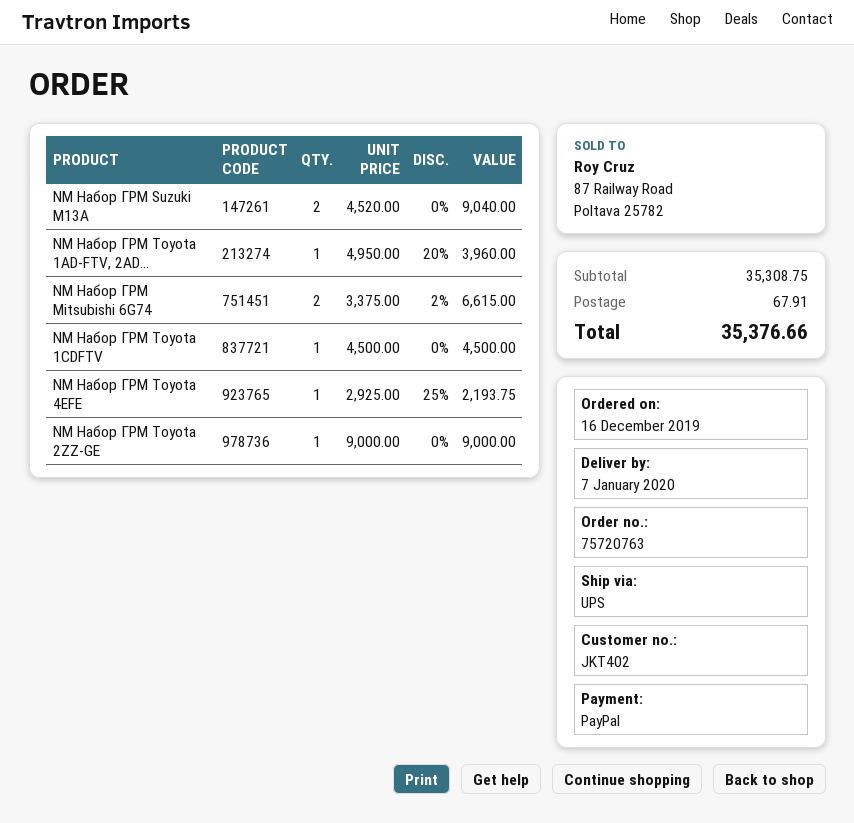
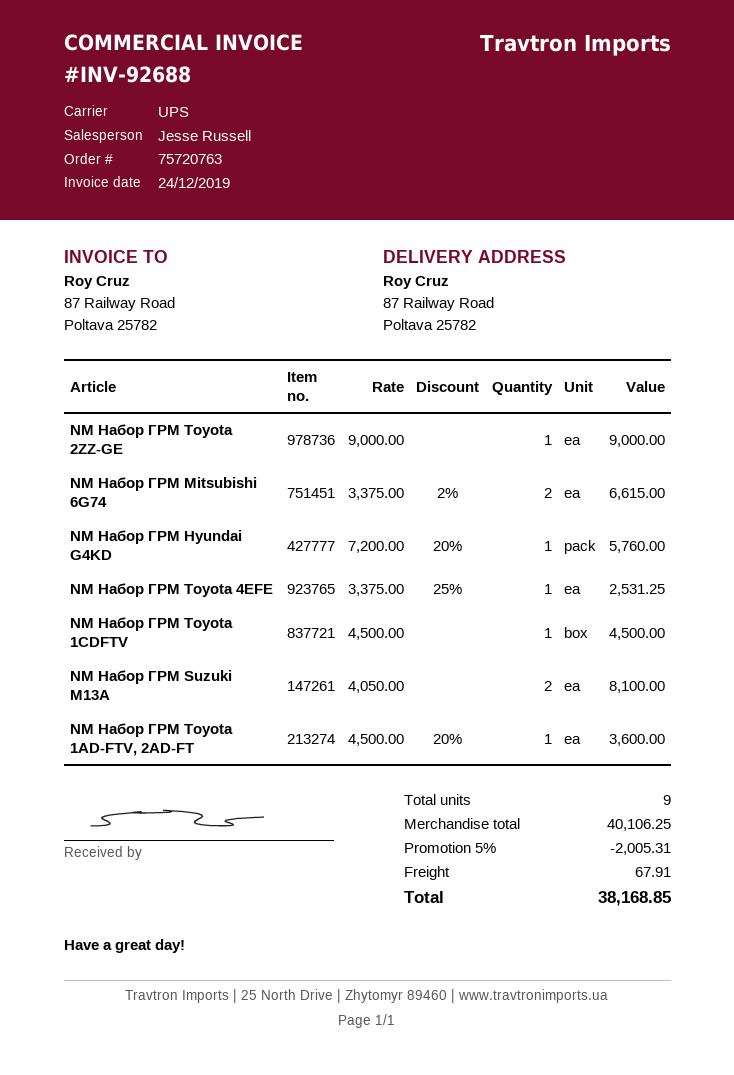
NM Набор ГРМ Suzuki M13A: 2 x 4520.00 = 9040.00 -> 2 x 4050.00 = 8100.00
NM Набор ГРМ Toyota 1AD-FTV, 2AD...: 1 x 4950.00 - 20% = 3960.00 -> 1 x 4500.00 - 20% = 3600.00
NM Набор ГРМ Toyota 4EFE: 1 x 2925.00 - 25% = 2193.75 -> 1 x 3375.00 - 25% = 2531.25
NM Набор ГРМ Hyundai G4KD: none -> 1 x 7200.00 - 20% = 5760.00
subtotal: 35308.75 -> 40106.25
discount: none -> 5% = 2005.31
total: 35376.66 -> 38168.85

